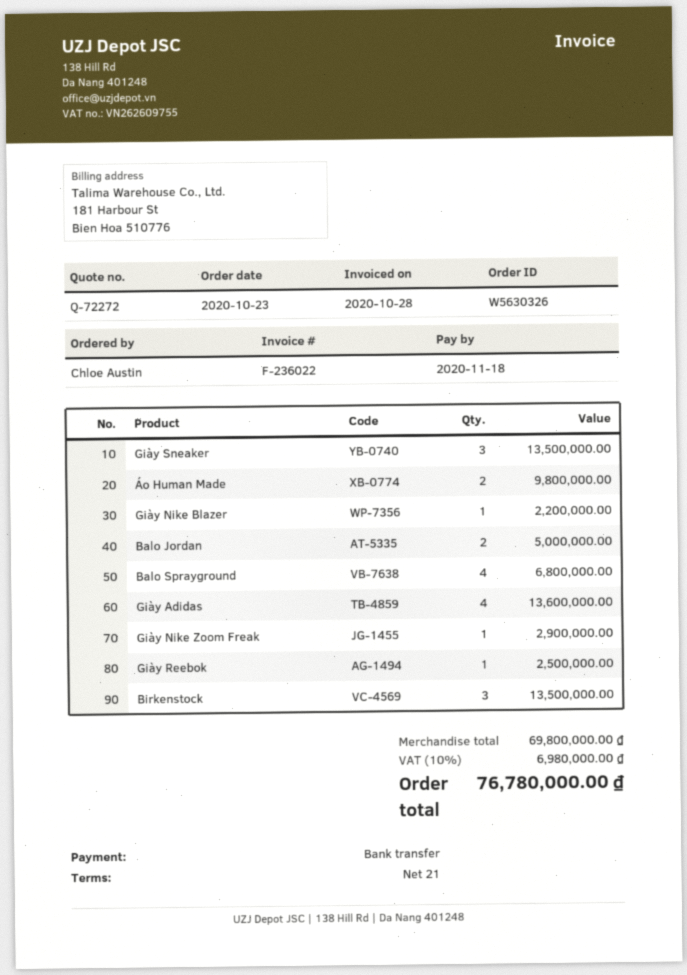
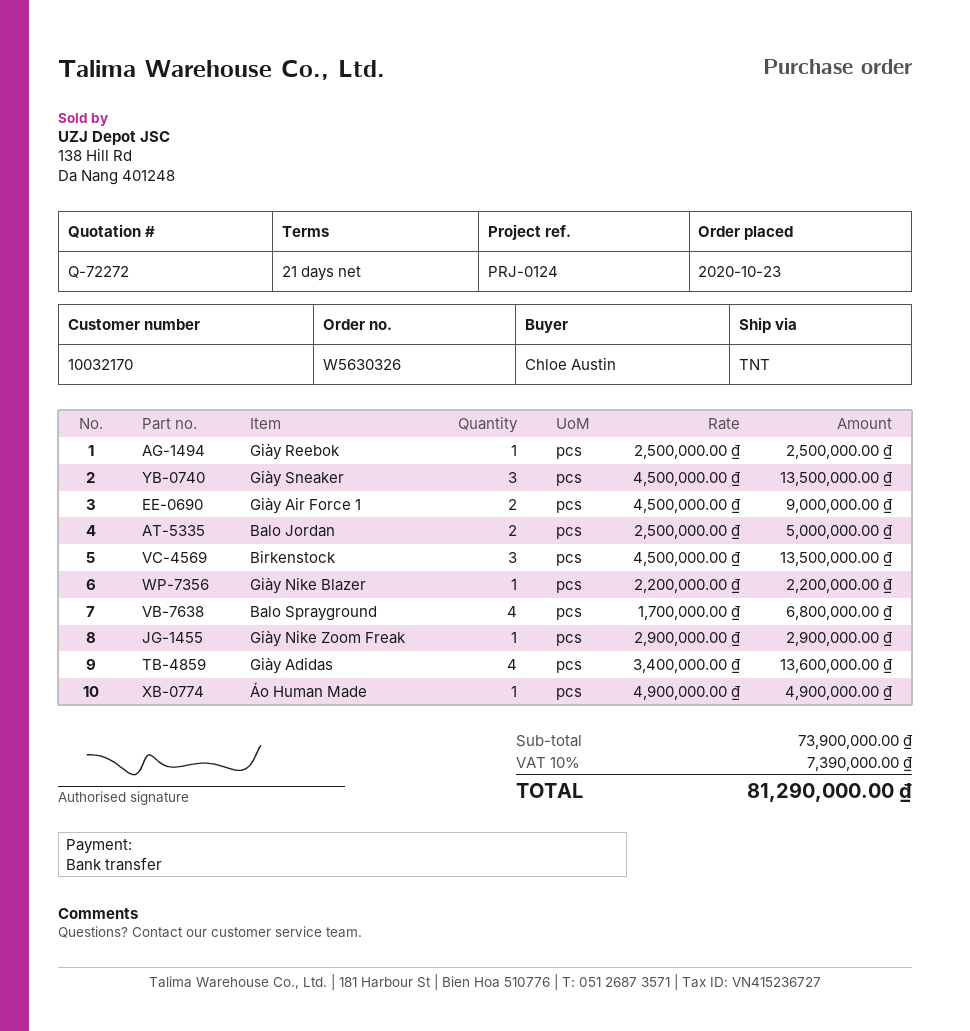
Áo Human Made: 2 for 9800000.00 -> 1 for 4900000.00
Giày Air Force 1: none -> 2 for 9000000.00
subtotal: 69800000.00 -> 73900000.00
tax: 10% = 6980000.00 -> 10% = 7390000.00
total: 76780000.00 -> 81290000.00

